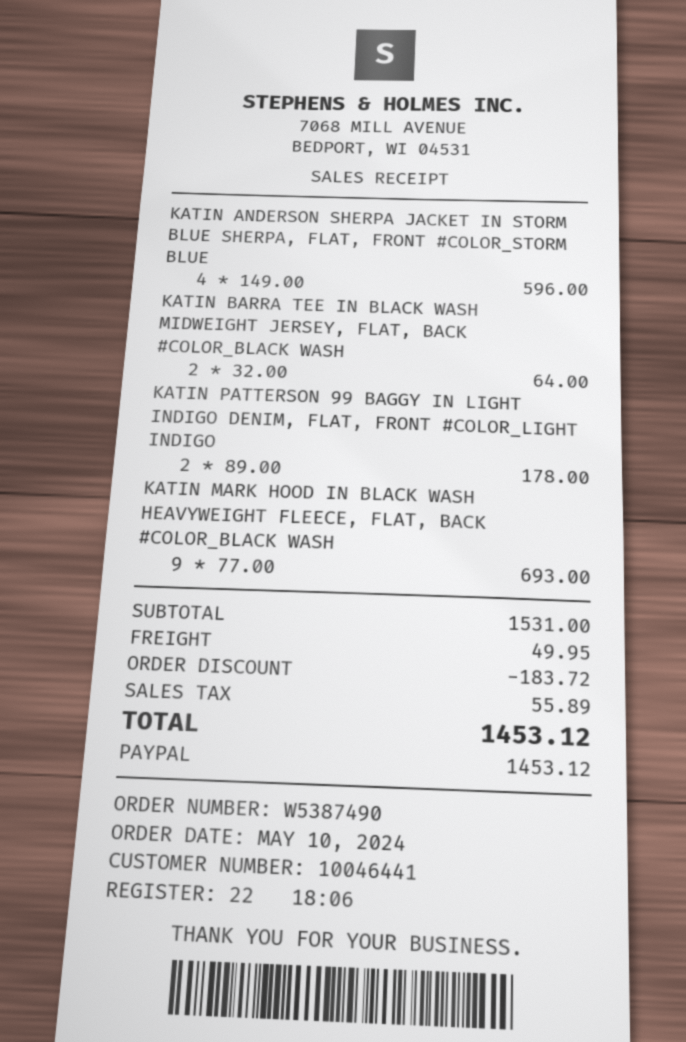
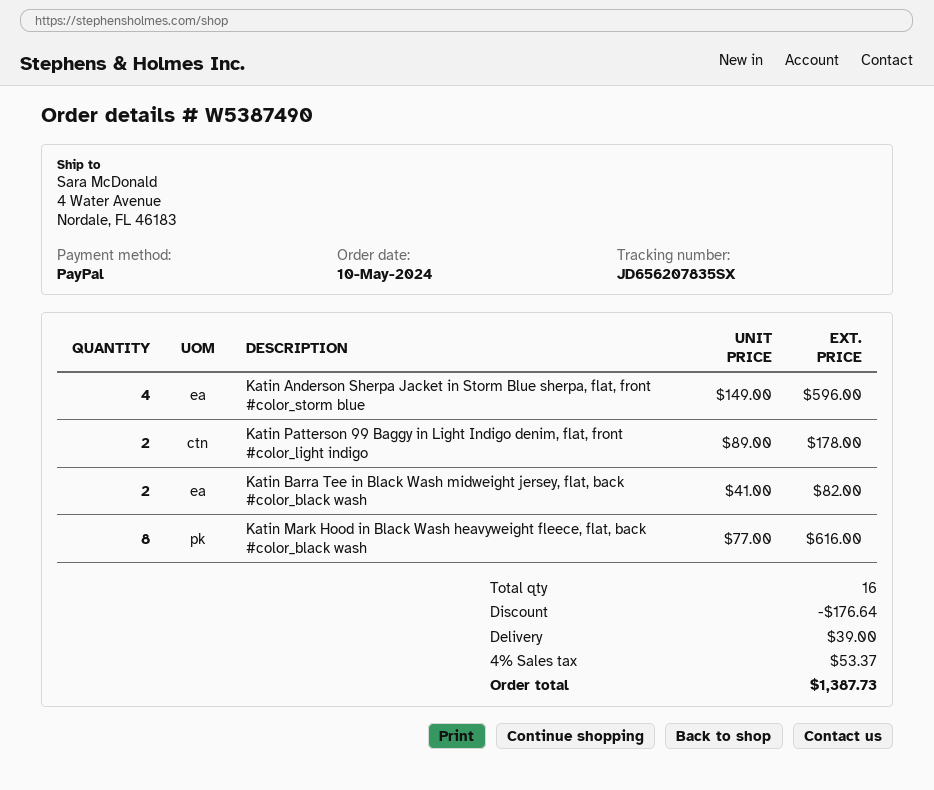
KATIN BARRA TEE IN BLACK WASH MIDWEIGHT JERSEY, FLAT, BACK #COLOR_BLACK WASH: 2 x 32.00 = 64.00 -> 2 x 41.00 = 82.00
KATIN MARK HOOD IN BLACK WASH HEAVYWEIGHT FLEECE, FLAT, BACK #COLOR_BLACK WASH: 9 x 77.00 = 693.00 -> 8 x 77.00 = 616.00
discount: 183.72 -> 176.64
shipping: 49.95 -> 39.00
tax: 55.89 -> 53.37
total: 1453.12 -> 1387.73

